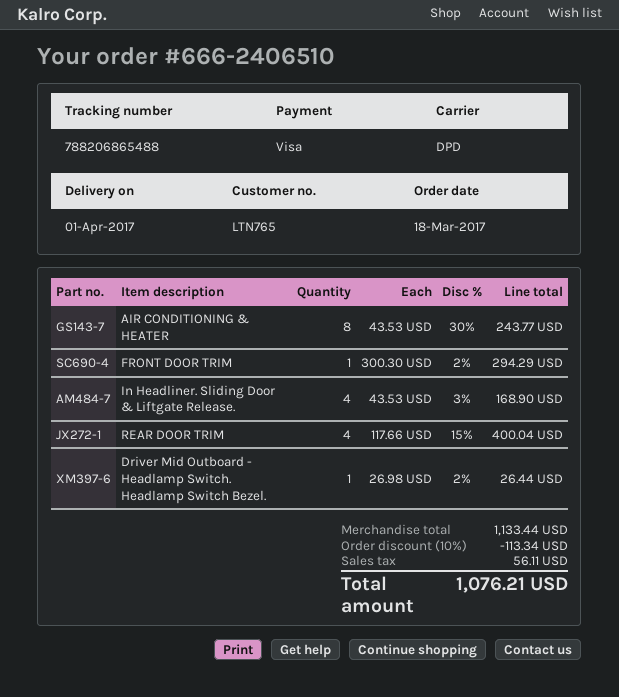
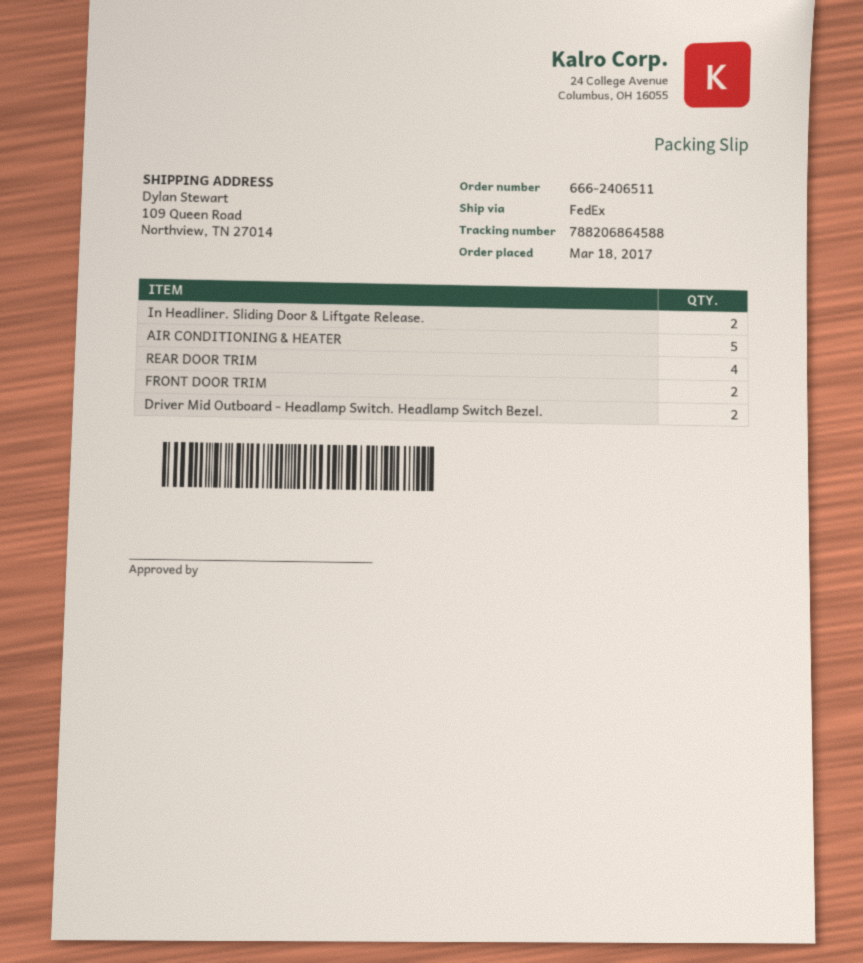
order number: 666-2406510 -> 666-2406511
shipping method: DPD -> FedEx
tracking number: 788206865488 -> 788206864588
AIR CONDITIONING & HEATER: 8 -> 5
FRONT DOOR TRIM: 1 -> 2
In Headliner. Sliding Door & Liftgate Release.: 4 -> 2
Driver Mid Outboard - Headlamp Switch. Headlamp Switch Bezel.: 1 -> 2

